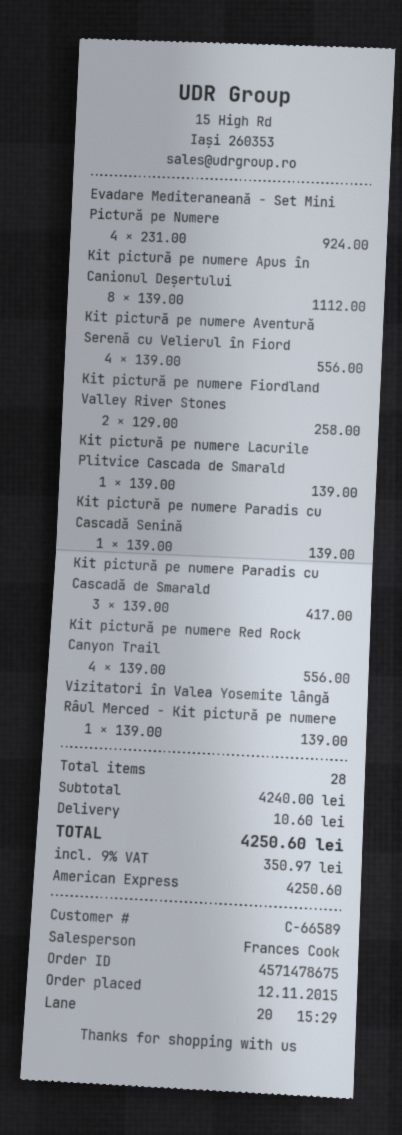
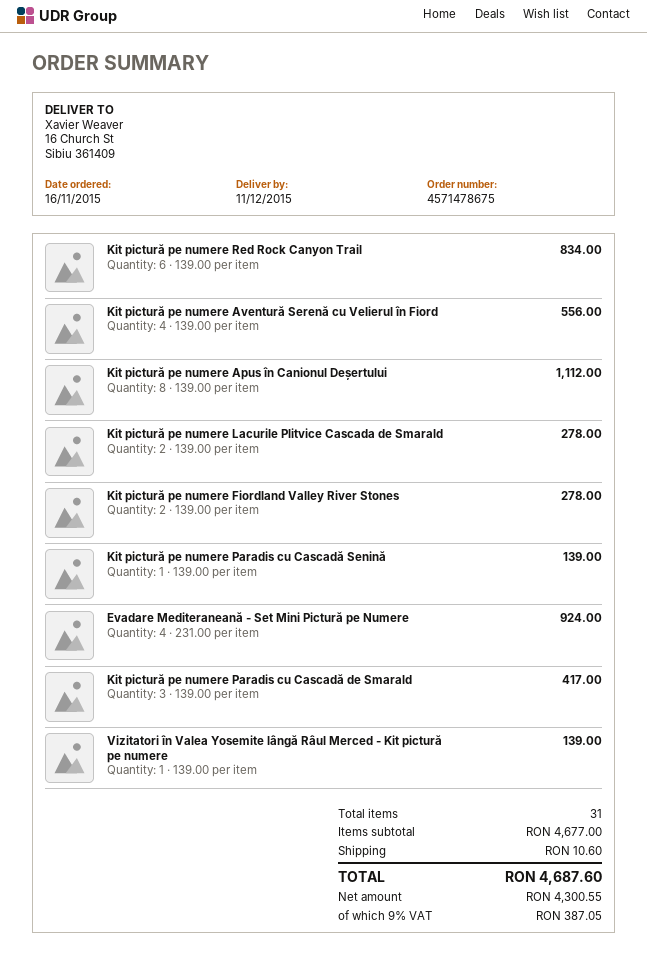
order date: 2015-11-12 -> 2015-11-16
Kit pictură pe numere Fiordland Valley River Stones: 2 x 129.00 = 258.00 -> 2 x 139.00 = 278.00
Kit pictură pe numere Lacurile Plitvice Cascada de Smarald: 1 x 139.00 = 139.00 -> 2 x 139.00 = 278.00
Kit pictură pe numere Red Rock Canyon Trail: 4 x 139.00 = 556.00 -> 6 x 139.00 = 834.00
total quantity: 28 -> 31
subtotal: 4240.00 -> 4677.00
tax: 9% = 350.97 -> 9% = 387.05
total: 4250.60 -> 4687.60

